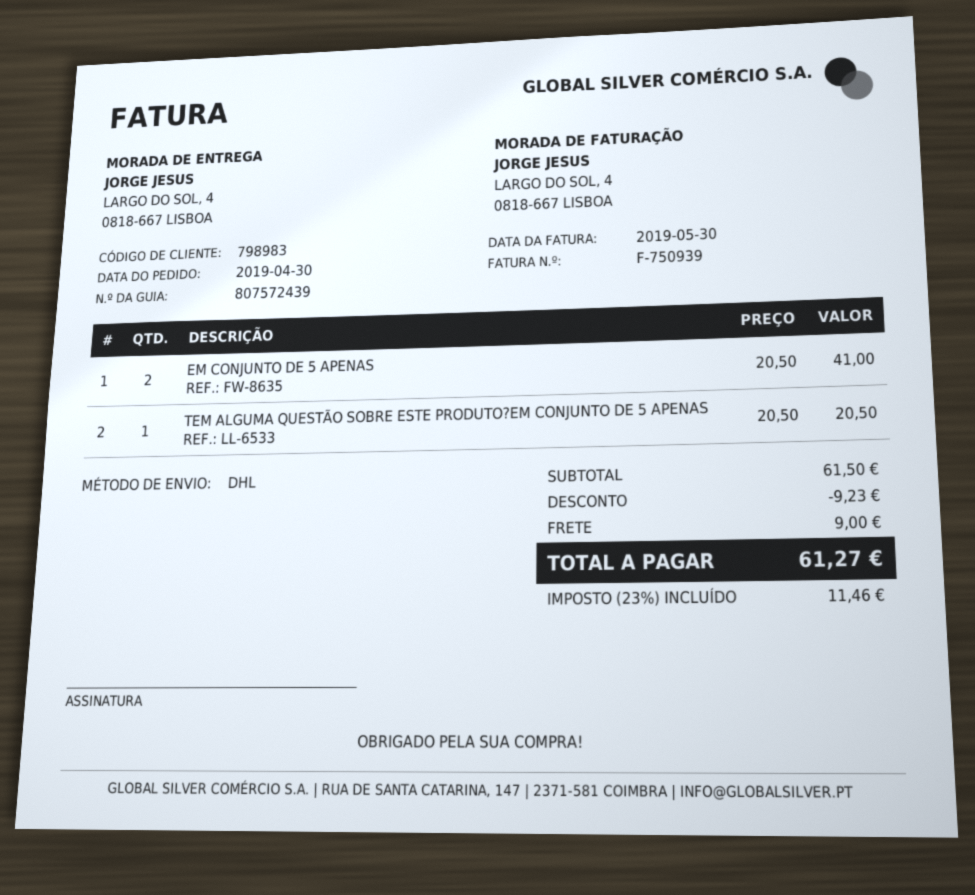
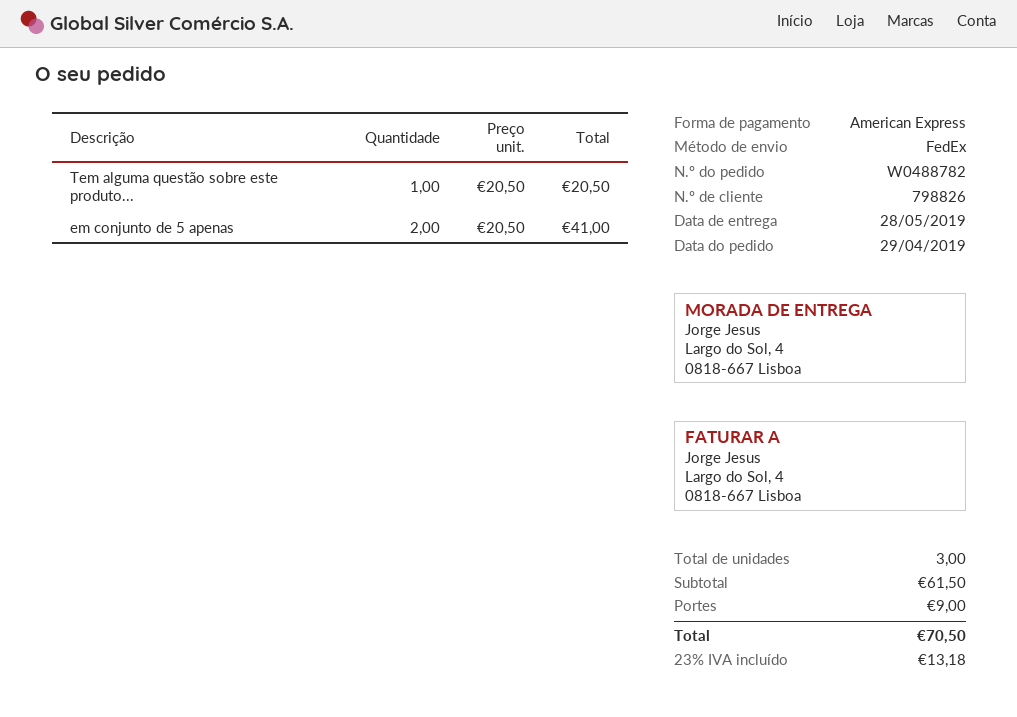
order date: 2019-04-30 -> 2019-04-29
customer number: 798983 -> 798826
shipping method: DHL -> FedEx
discount: 9.23 -> none
tax: 23% = 11.46 -> 23% = 13.18
total: 61.27 -> 70.50

